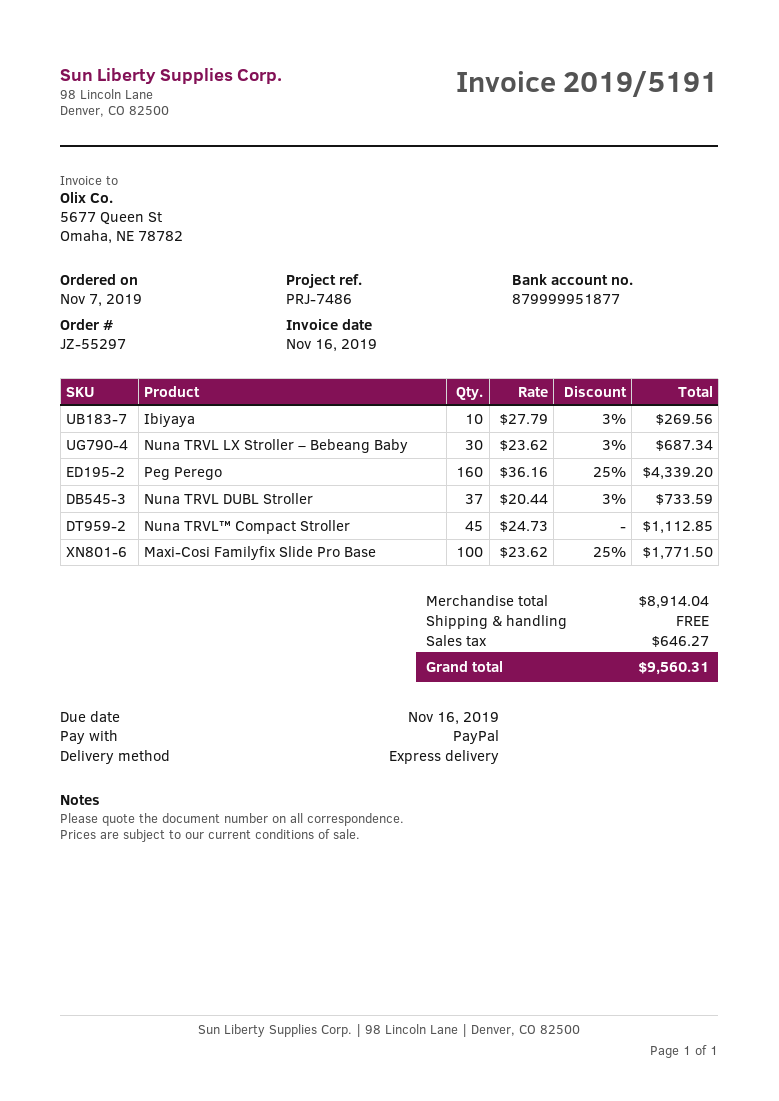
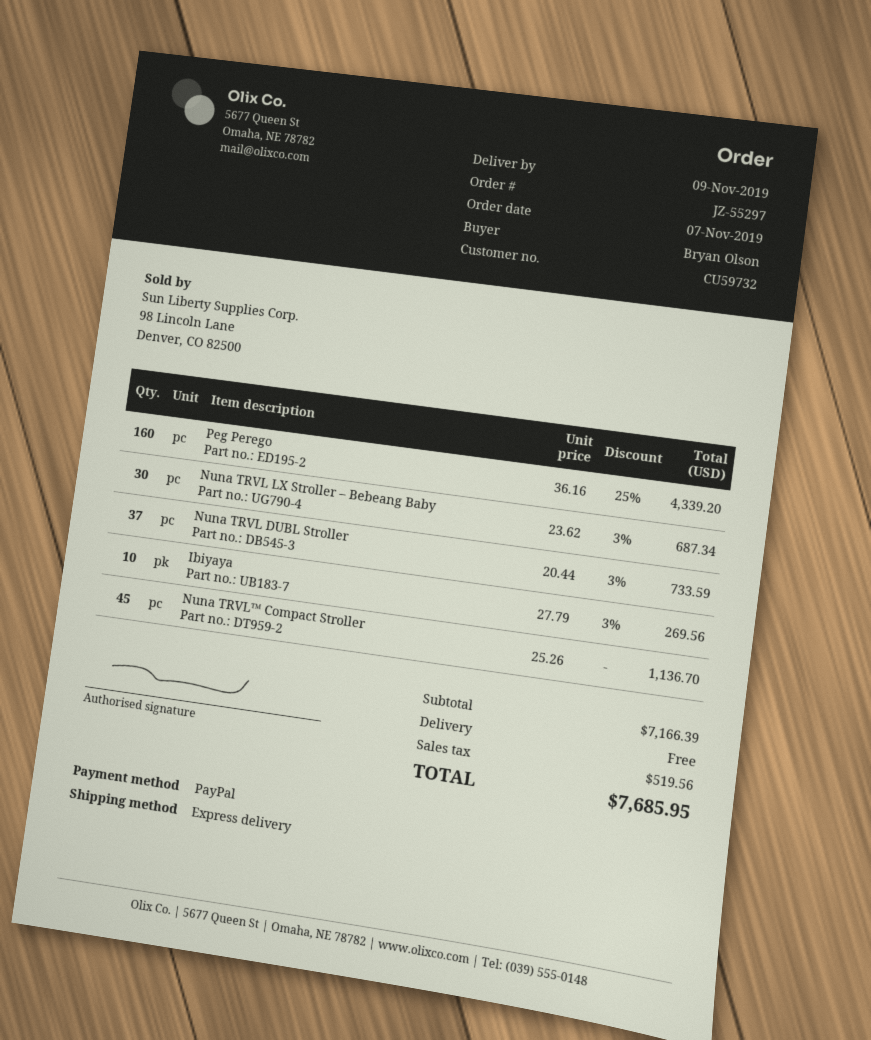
Nuna TRVL™ Compact Stroller: 45 x 24.73 = 1112.85 -> 45 x 25.26 = 1136.70
Maxi-Cosi Familyfix Slide Pro Base: 100 x 23.62 - 25% = 1771.50 -> none
subtotal: 8914.04 -> 7166.39
tax: 646.27 -> 519.56
total: 9560.31 -> 7685.95

